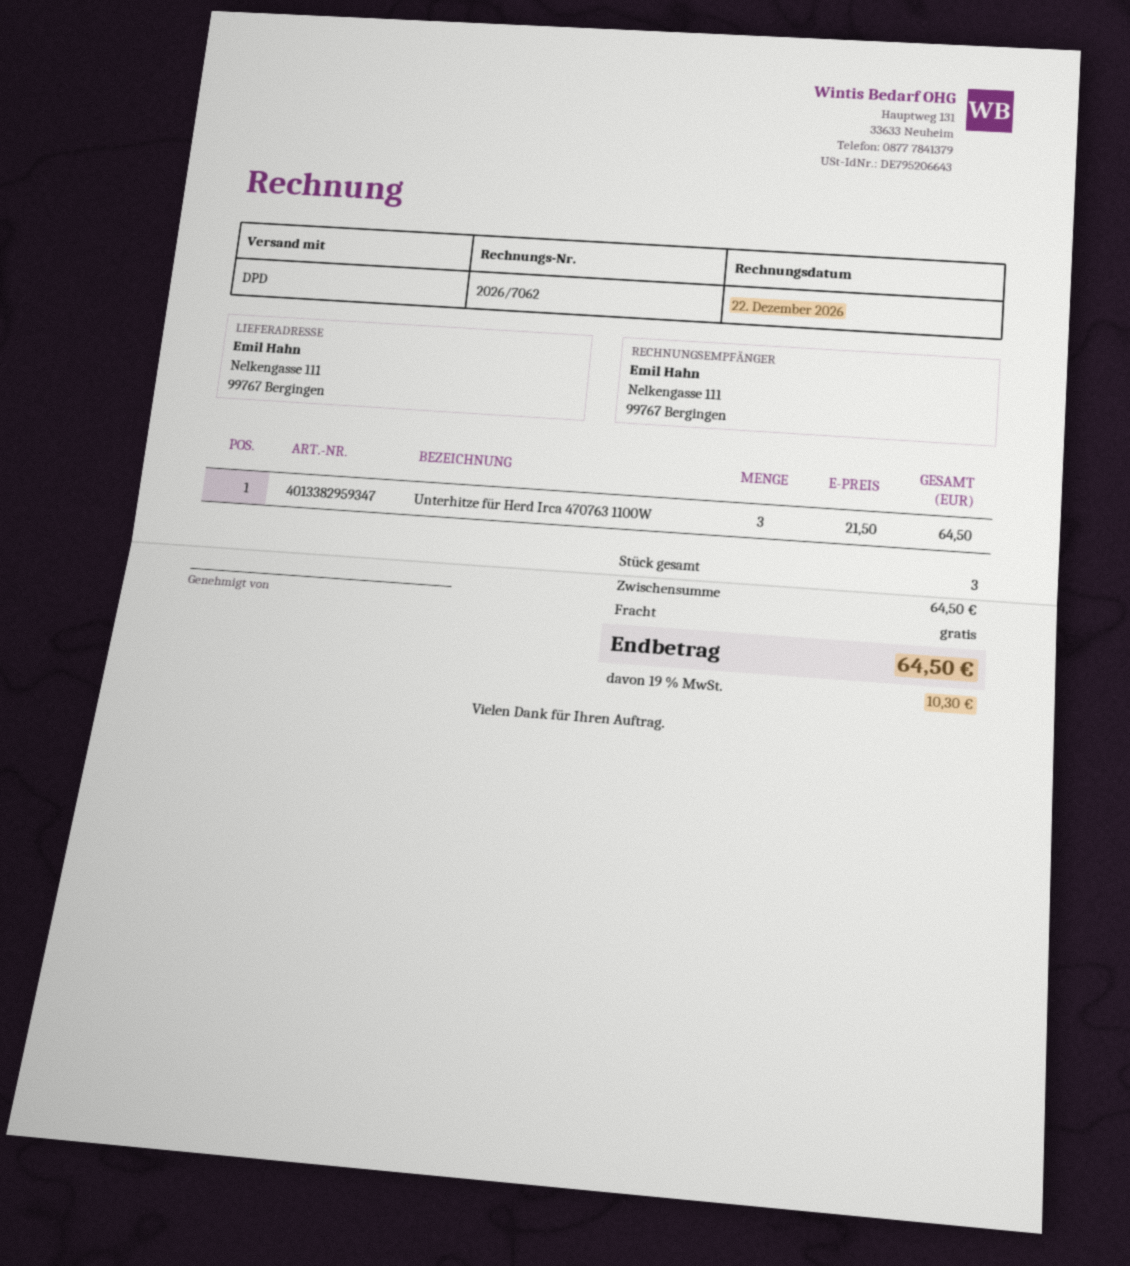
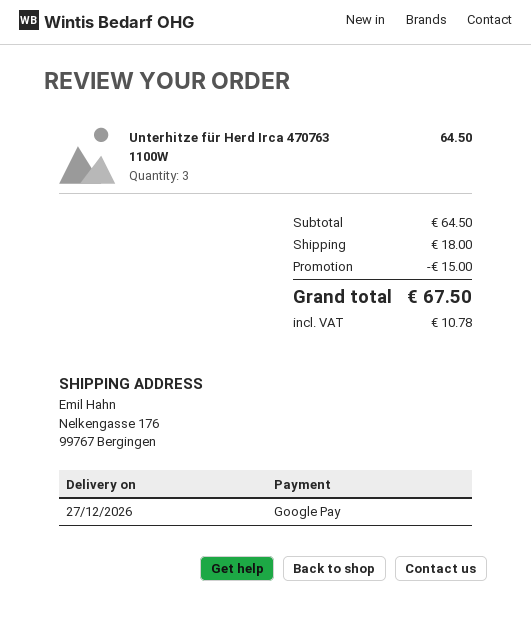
ship to: Nelkengasse 111, 99767 Bergingen -> Nelkengasse 176, 99767 Bergingen
discount: none -> 15.00
shipping: 0.00 -> 18.00
tax: 10.30 -> 10.78
total: 64.50 -> 67.50

